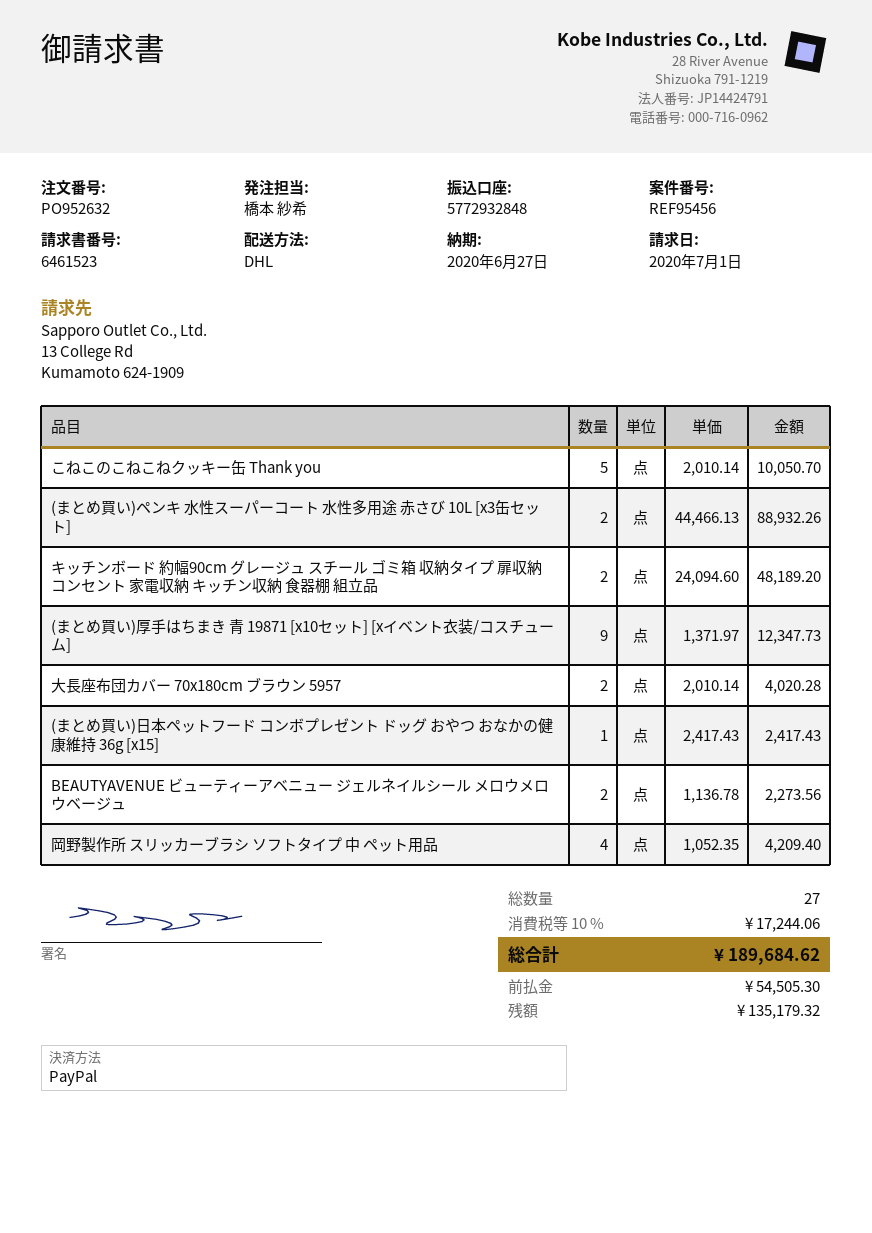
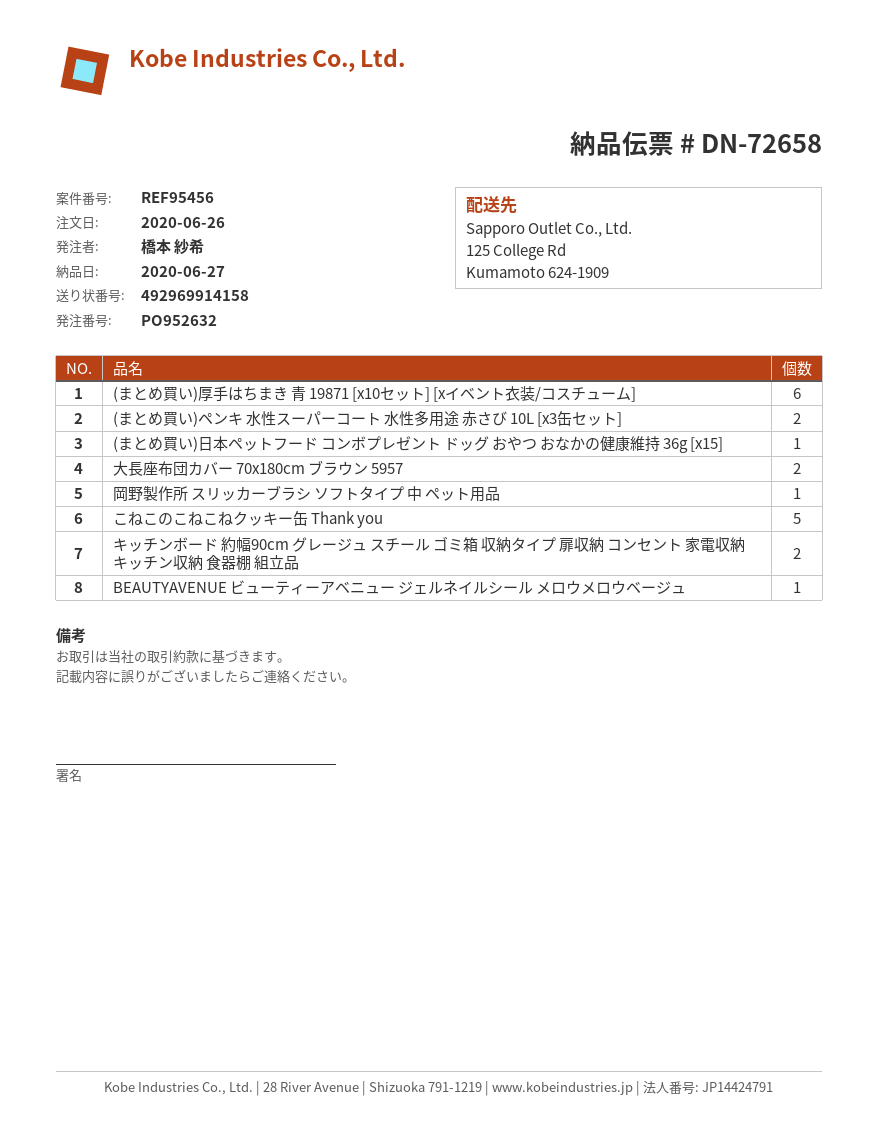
(まとめ買い)厚手はちまき 青 19871 [x10セット] [xイベント衣装/コスチューム]: 9 -> 6
BEAUTYAVENUE ビューティーアベニュー ジェルネイルシール メロウメロウベージュ: 2 -> 1
岡野製作所 スリッカーブラシ ソフトタイプ 中 ペット用品: 4 -> 1

